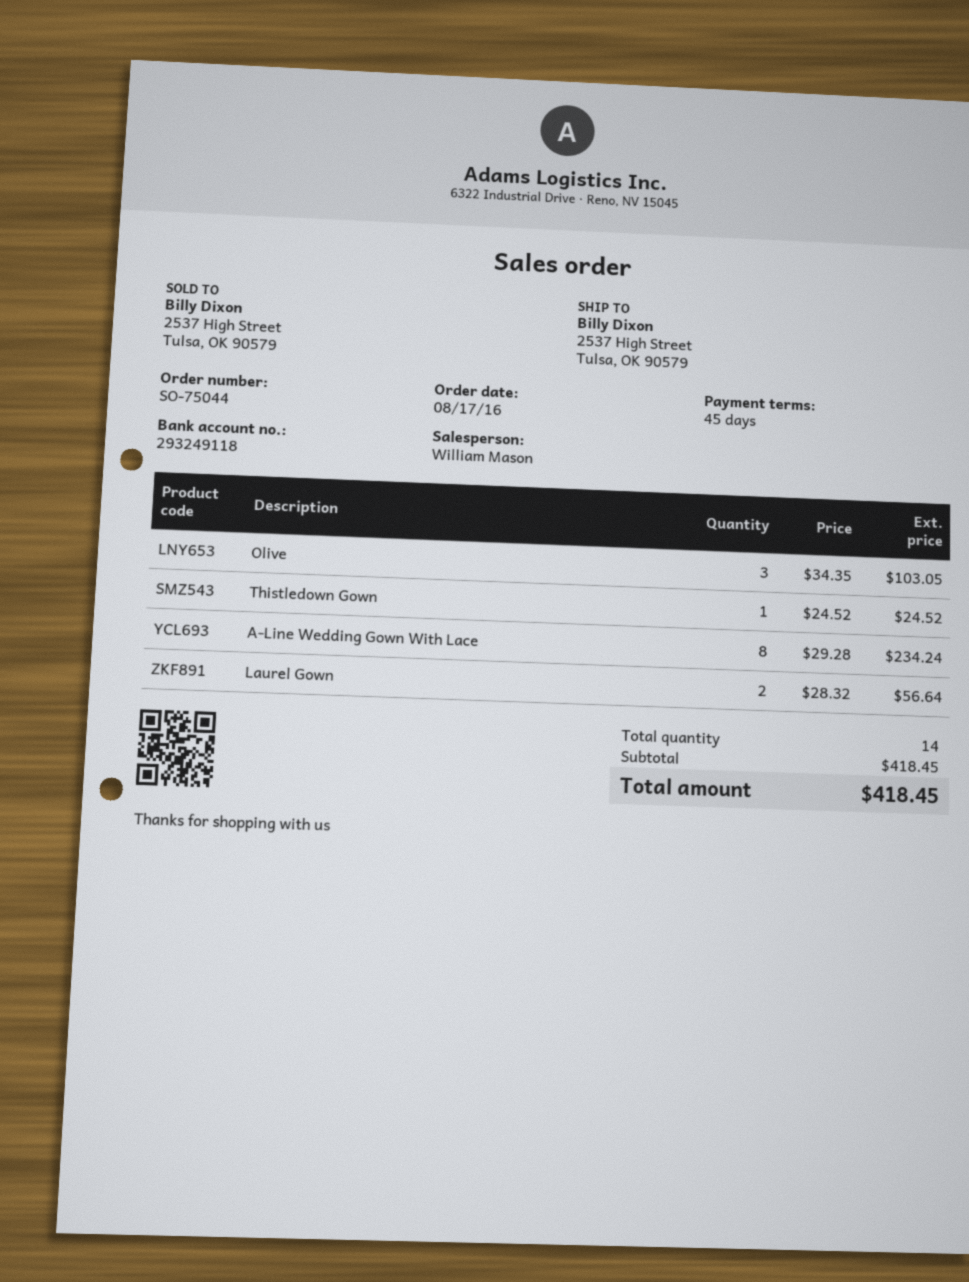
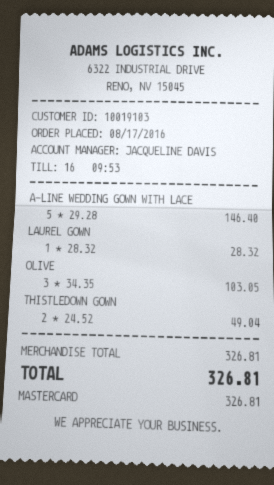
sales rep: William Mason -> JACQUELINE DAVIS
Thistledown Gown: 1 x 24.52 = 24.52 -> 2 x 24.52 = 49.04
A-Line Wedding Gown With Lace: 8 x 29.28 = 234.24 -> 5 x 29.28 = 146.40
Laurel Gown: 2 x 28.32 = 56.64 -> 1 x 28.32 = 28.32
subtotal: 418.45 -> 326.81
total: 418.45 -> 326.81

